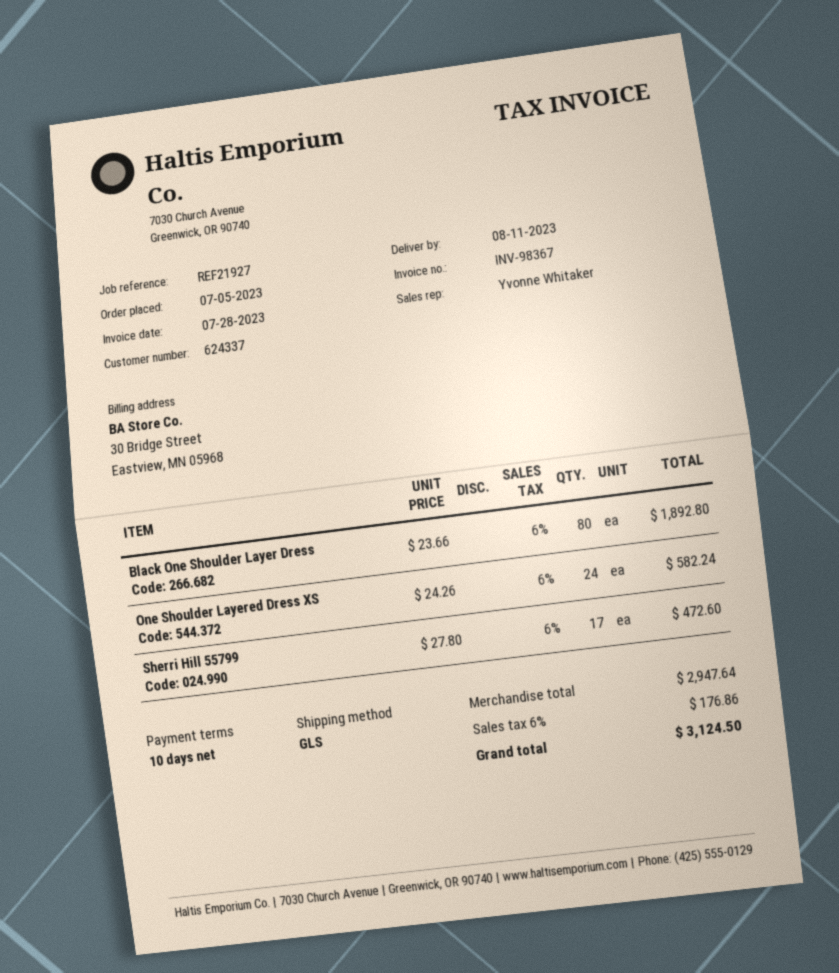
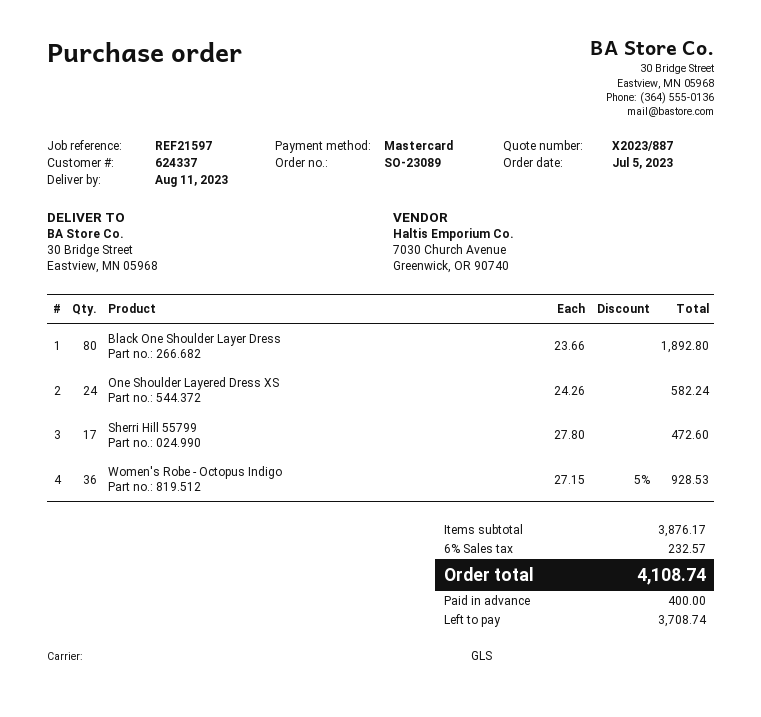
reference: REF21927 -> REF21597
Women's Robe - Octopus Indigo: none -> 36 x 27.15 - 5% = 928.53
subtotal: 2947.64 -> 3876.17
tax: 6% = 176.86 -> 6% = 232.57
total: 3124.50 -> 4108.74

